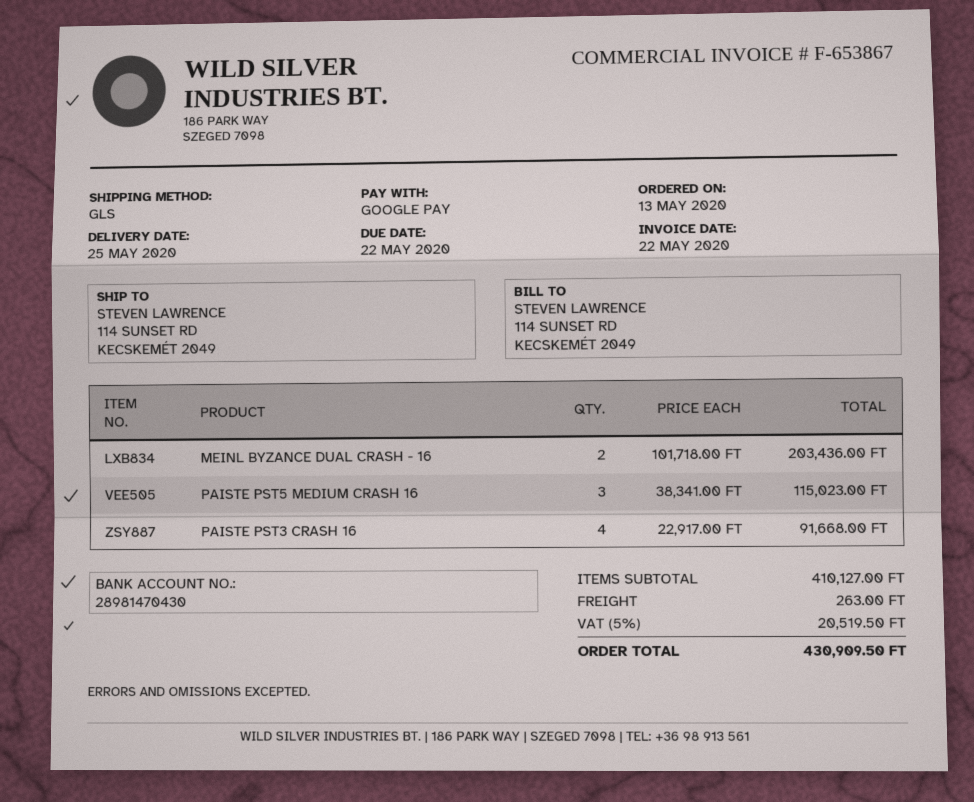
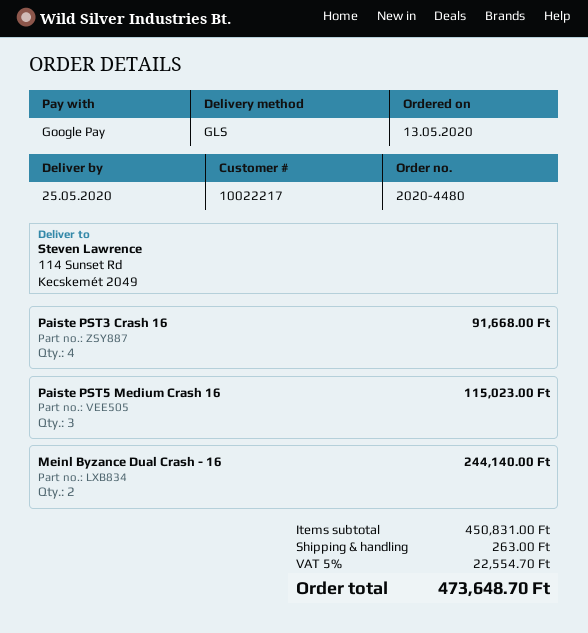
MEINL BYZANCE DUAL CRASH - 16: 2 for 203436.00 -> 2 for 244140.00
subtotal: 410127.00 -> 450831.00
tax: 5% = 20519.50 -> 5% = 22554.70
total: 430909.50 -> 473648.70

